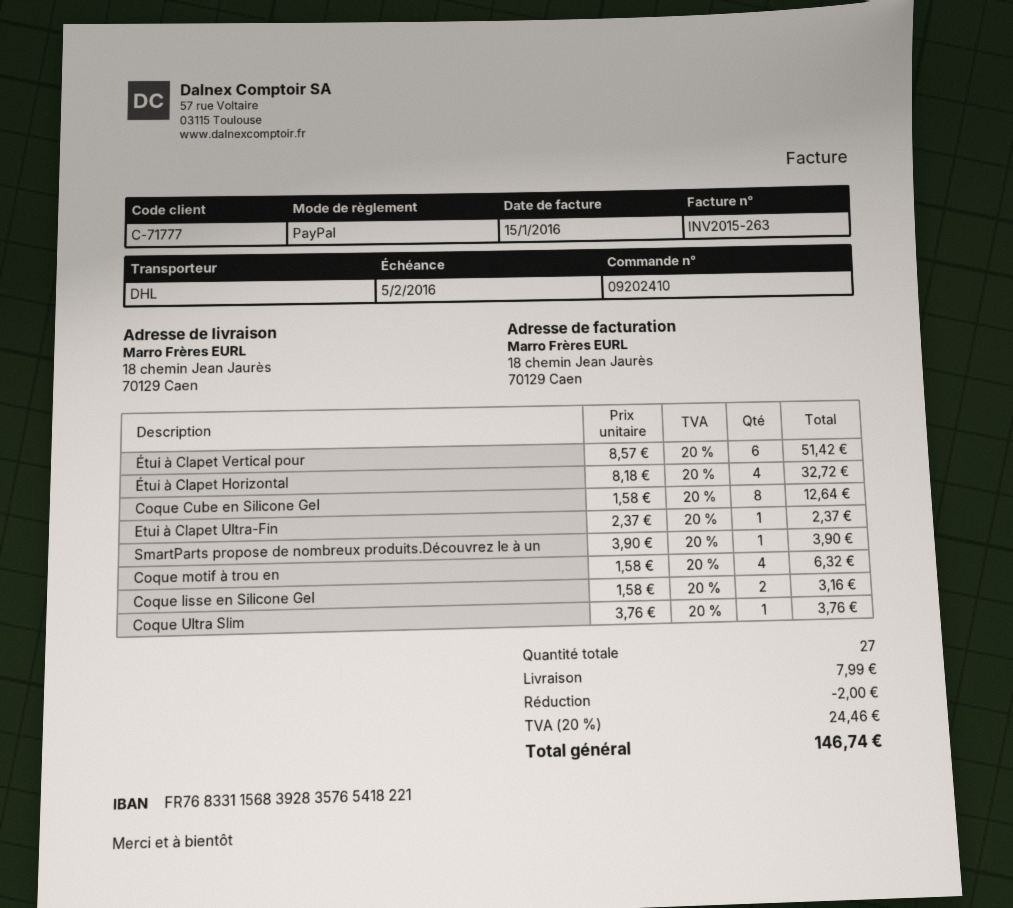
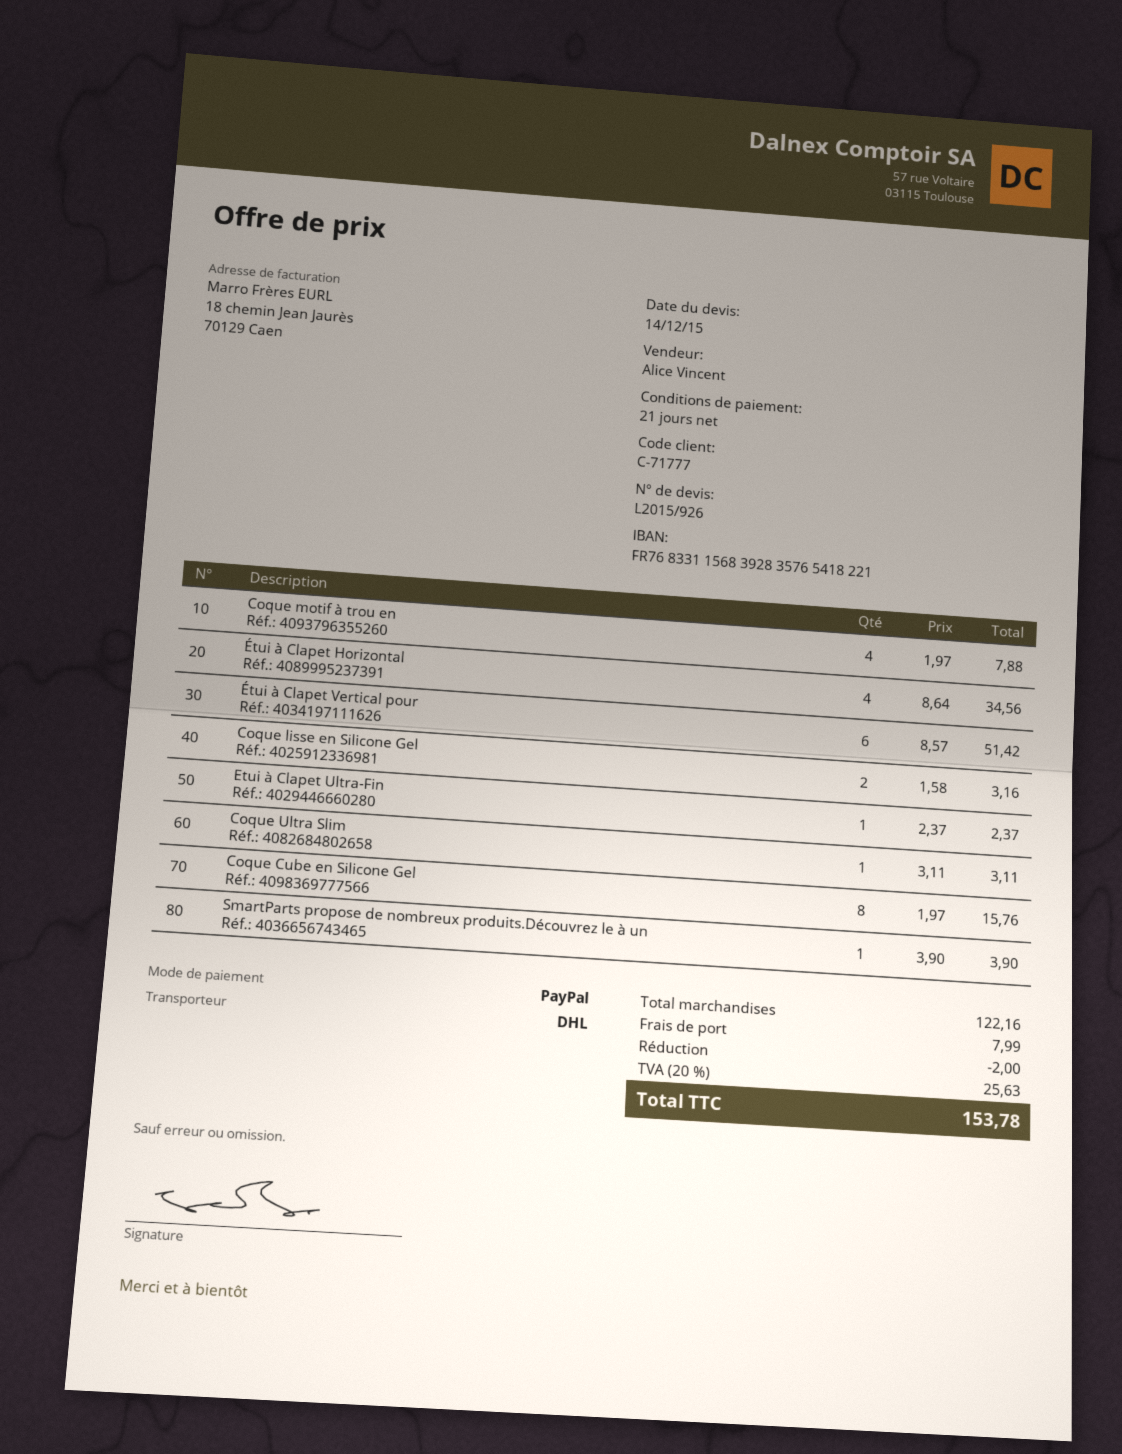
Étui à Clapet Horizontal: 4 x 8.18 = 32.72 -> 4 x 8.64 = 34.56
Coque Cube en Silicone Gel: 8 x 1.58 = 12.64 -> 8 x 1.97 = 15.76
Coque motif à trou en: 4 x 1.58 = 6.32 -> 4 x 1.97 = 7.88
Coque Ultra Slim: 1 x 3.76 = 3.76 -> 1 x 3.11 = 3.11
tax: 20% = 24.46 -> 20% = 25.63
total: 146.74 -> 153.78

